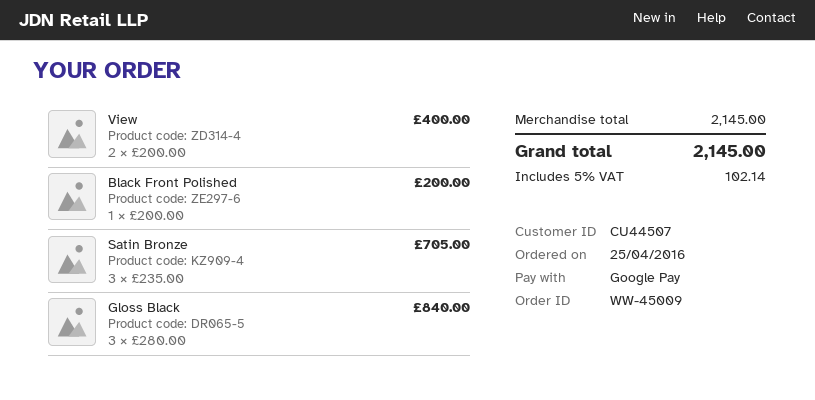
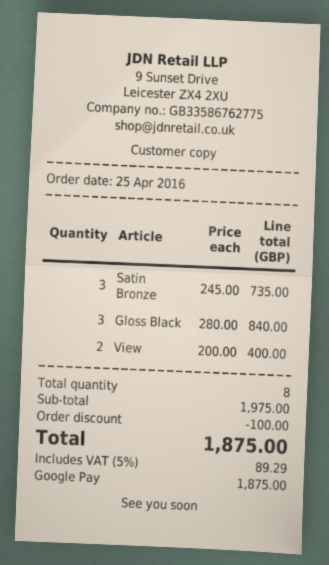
Black Front Polished: 1 x 200.00 = 200.00 -> none
Satin Bronze: 3 x 235.00 = 705.00 -> 3 x 245.00 = 735.00
subtotal: 2145.00 -> 1975.00
discount: none -> 100.00
tax: 5% = 102.14 -> 5% = 89.29
total: 2145.00 -> 1875.00

